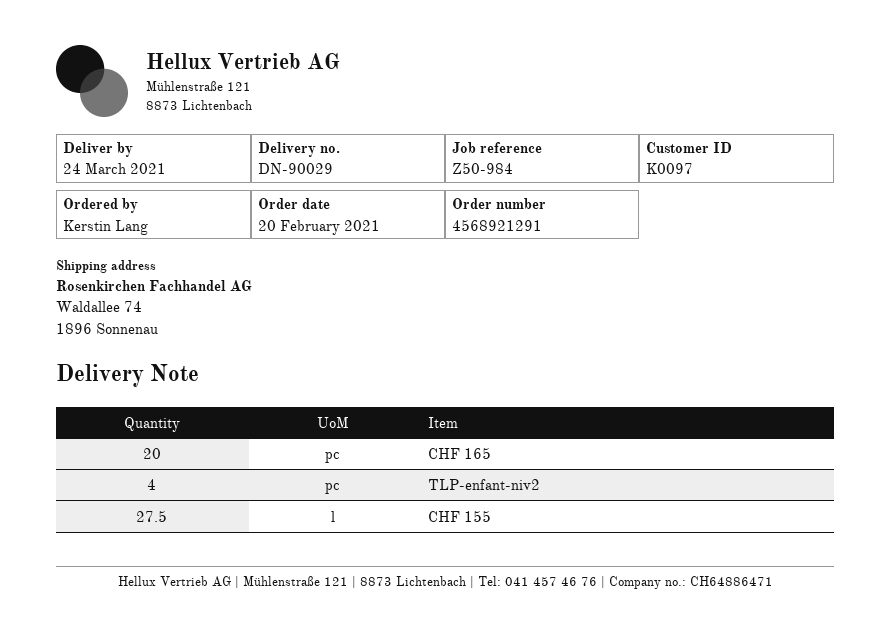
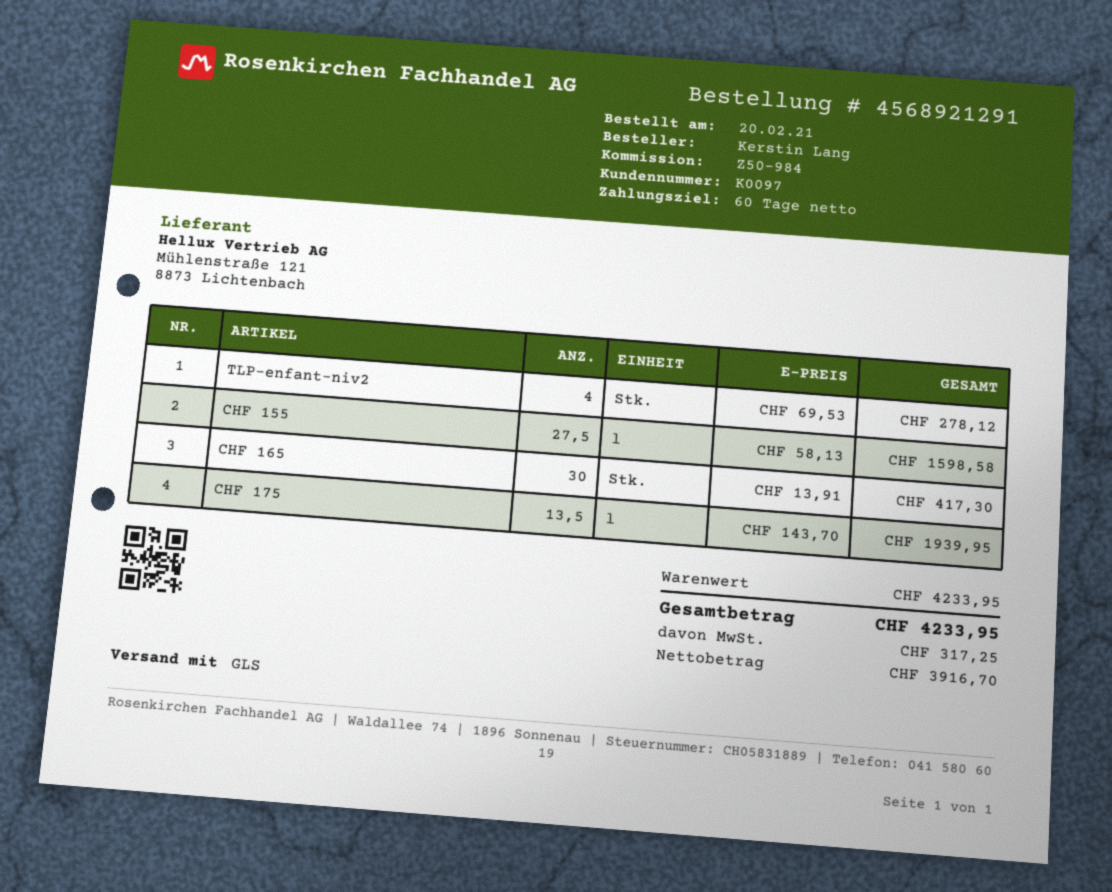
CHF 165: 20 -> 30
CHF 175: none -> 13.5

